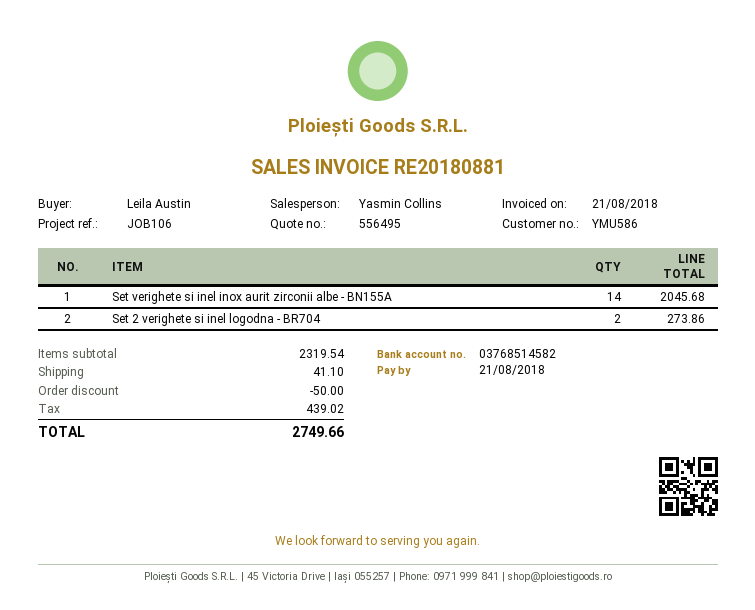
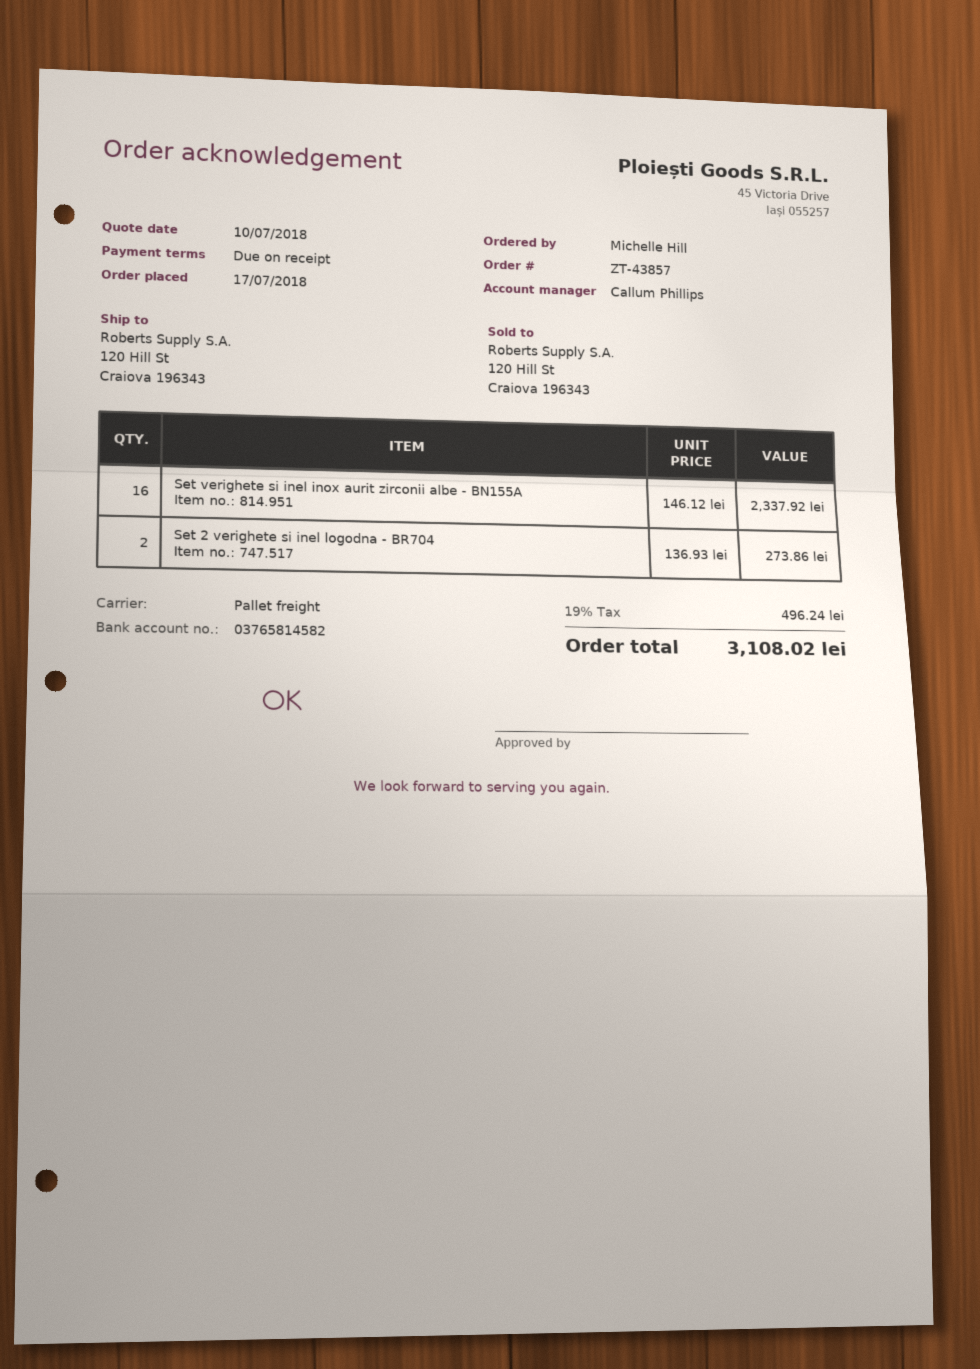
ordered by: Leila Austin -> Michelle Hill
sales rep: Yasmin Collins -> Callum Phillips
bank account: 03768514582 -> 03765814582
Set verighete si inel inox aurit zirconii albe - BN155A: 14 for 2045.68 -> 16 for 2337.92
discount: 50.00 -> none
shipping: 41.10 -> none
tax: 439.02 -> 496.24
total: 2749.66 -> 3108.02

